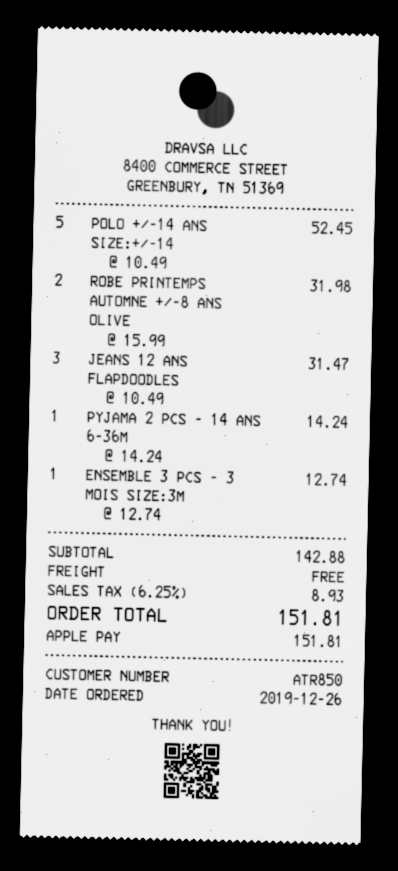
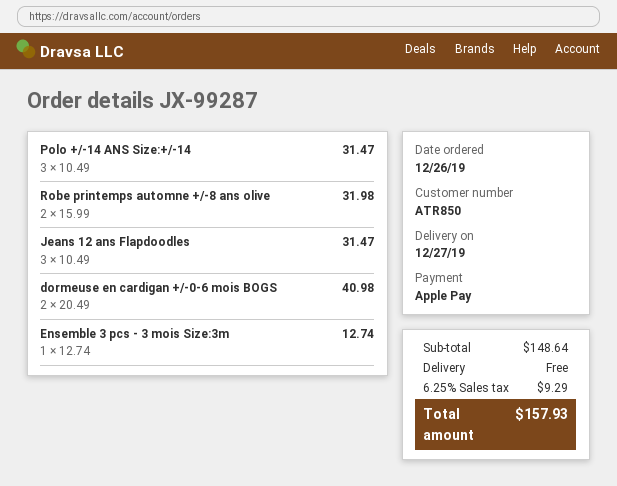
POLO +/-14 ANS SIZE:+/-14: 5 x 10.49 = 52.45 -> 3 x 10.49 = 31.47
PYJAMA 2 PCS - 14 ANS 6-36M: 1 x 14.24 = 14.24 -> none
dormeuse en cardigan +/-0-6 mois BOGS: none -> 2 x 20.49 = 40.98
subtotal: 142.88 -> 148.64
tax: 6.25% = 8.93 -> 6.25% = 9.29
total: 151.81 -> 157.93

